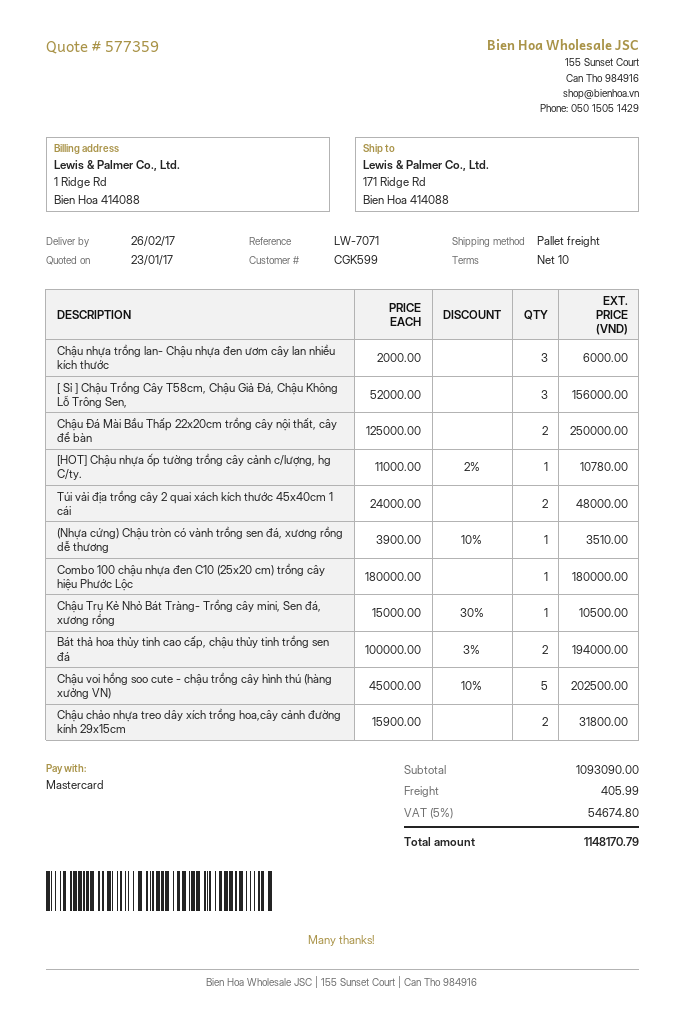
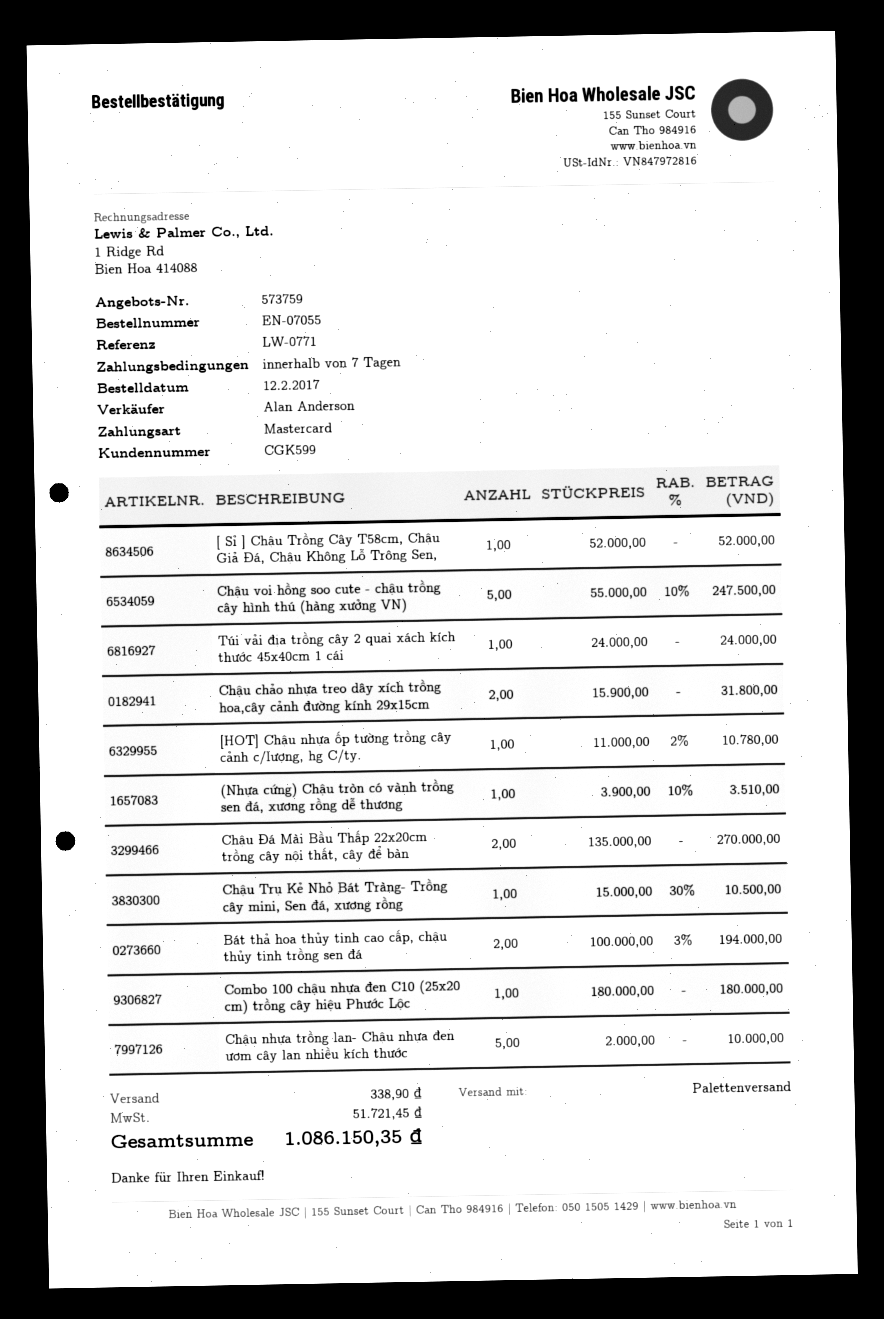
quote number: 577359 -> 573759
payment terms: 10 days -> 7 days
reference: LW-7071 -> LW-0771
Chậu nhựa trồng lan- Chậu nhựa đen ươm cây lan nhiều kích thước: 3 x 2000.00 = 6000.00 -> 5 x 2000.00 = 10000.00
[ Sỉ ] Chậu Trồng Cây T58cm, Chậu Giả Đá, Chậu Không Lỗ Trông Sen,: 3 x 52000.00 = 156000.00 -> 1 x 52000.00 = 52000.00
Chậu Đá Mài Bầu Thấp 22x20cm trồng cây nội thất, cây để bàn: 2 x 125000.00 = 250000.00 -> 2 x 135000.00 = 270000.00
Túi vải địa trồng cây 2 quai xách kích thước 45x40cm 1 cái: 2 x 24000.00 = 48000.00 -> 1 x 24000.00 = 24000.00
Chậu voi hồng soo cute - chậu trồng cây hình thú (hàng xưởng VN): 5 x 45000.00 - 10% = 202500.00 -> 5 x 55000.00 - 10% = 247500.00
shipping: 405.99 -> 338.90
tax: 54674.80 -> 51721.45
total: 1148170.79 -> 1086150.35

